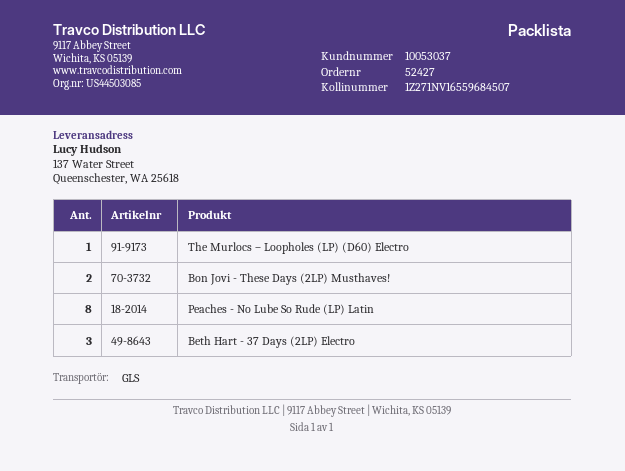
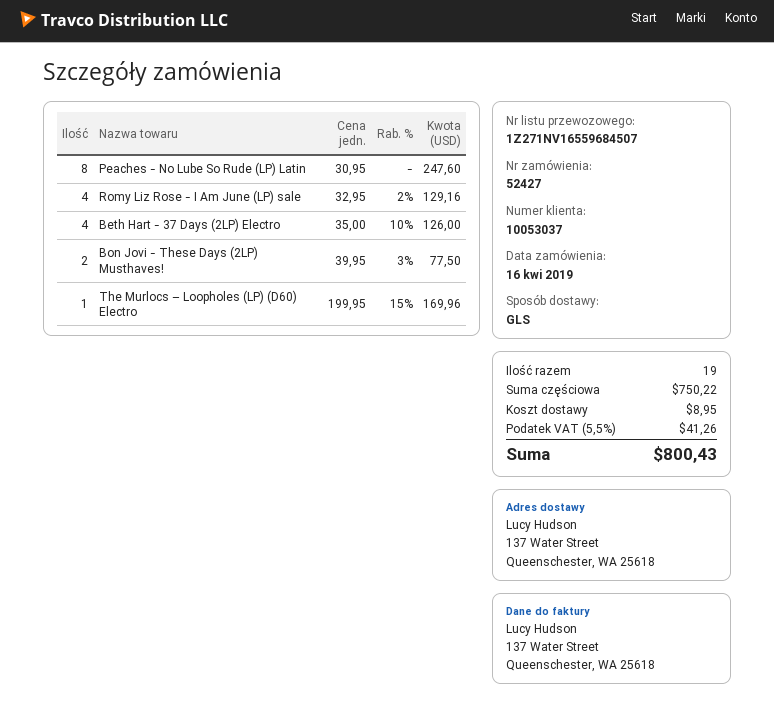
Beth Hart - 37 Days (2LP) Electro: 3 -> 4
Romy Liz Rose - I Am June (LP) sale: none -> 4

